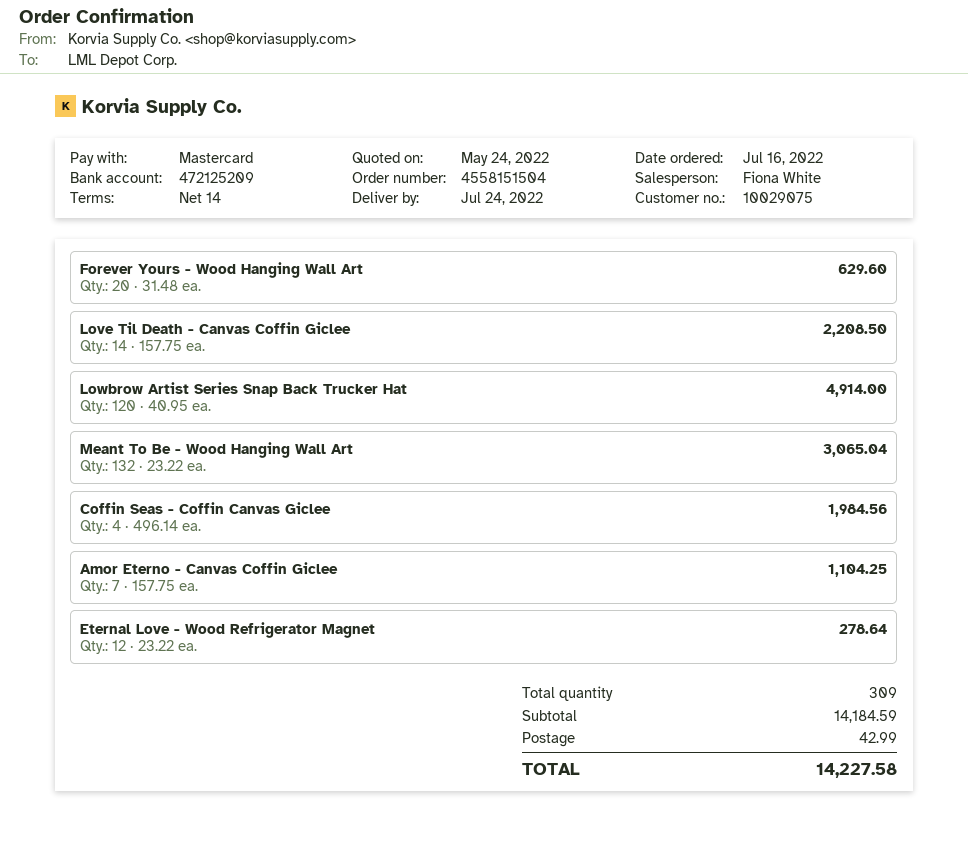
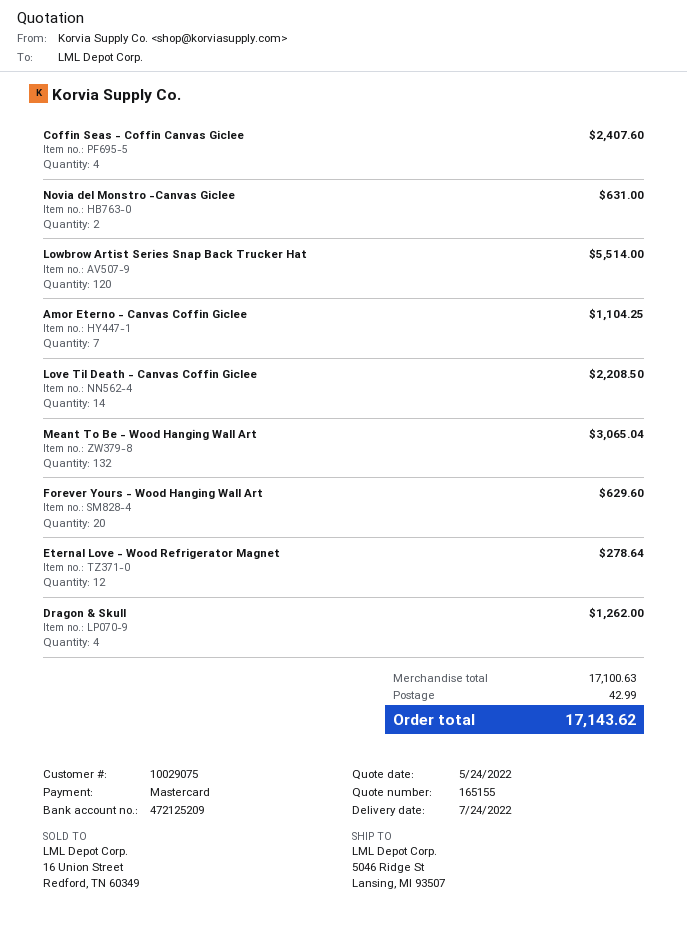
Lowbrow Artist Series Snap Back Trucker Hat: 120 for 4914.00 -> 120 for 5514.00
Coffin Seas - Coffin Canvas Giclee: 4 for 1984.56 -> 4 for 2407.60
Novia del Monstro -Canvas Giclee: none -> 2 for 631.00
Dragon & Skull: none -> 4 for 1262.00
subtotal: 14184.59 -> 17100.63
total: 14227.58 -> 17143.62

